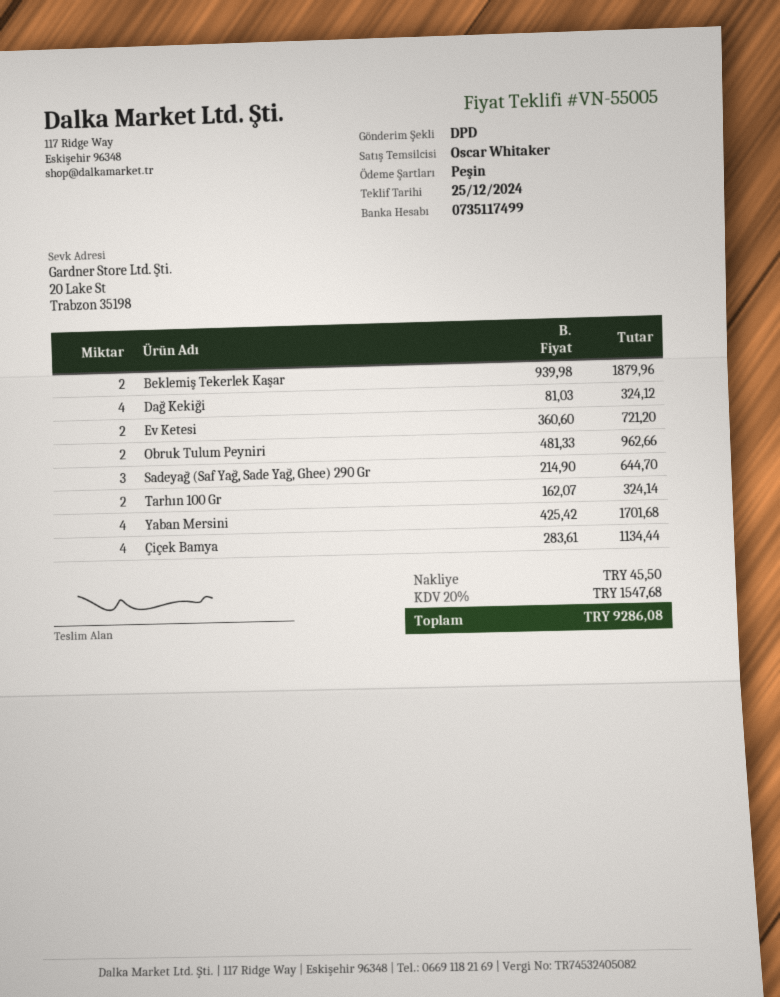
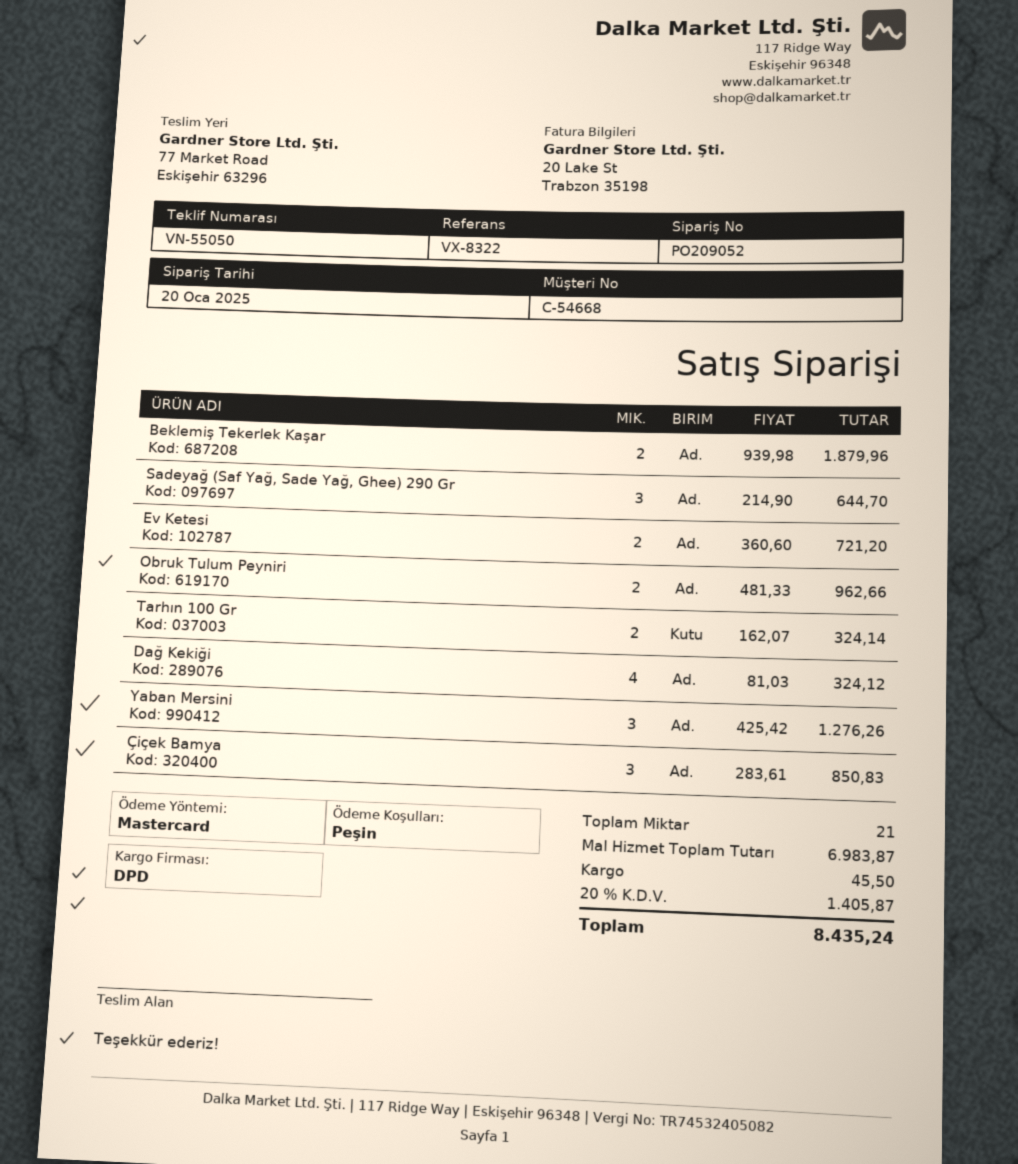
quote number: VN-55005 -> VN-55050
ship to: 20 Lake St, Trabzon 35198 -> 77 Market Road, Eskişehir 63296
Yaban Mersini: 4 x 425.42 = 1701.68 -> 3 x 425.42 = 1276.26
Çiçek Bamya: 4 x 283.61 = 1134.44 -> 3 x 283.61 = 850.83
tax: 20% = 1547.68 -> 20% = 1405.87
total: 9286.08 -> 8435.24

